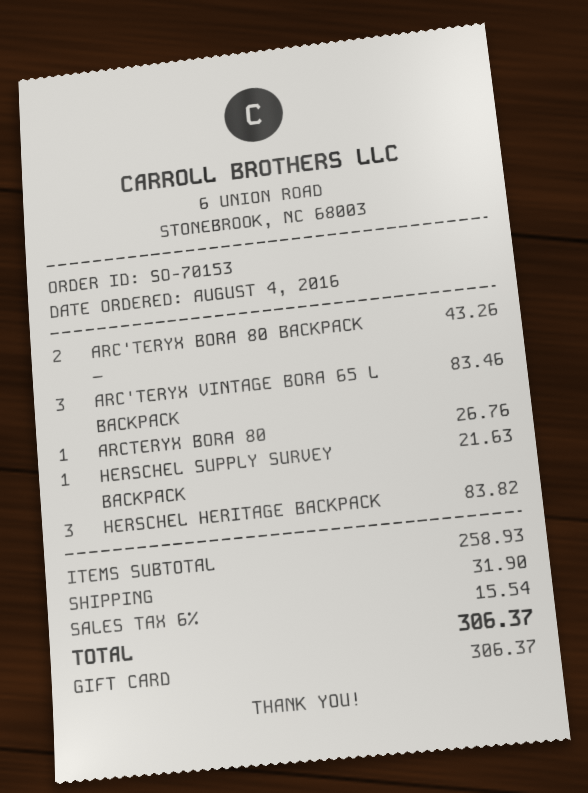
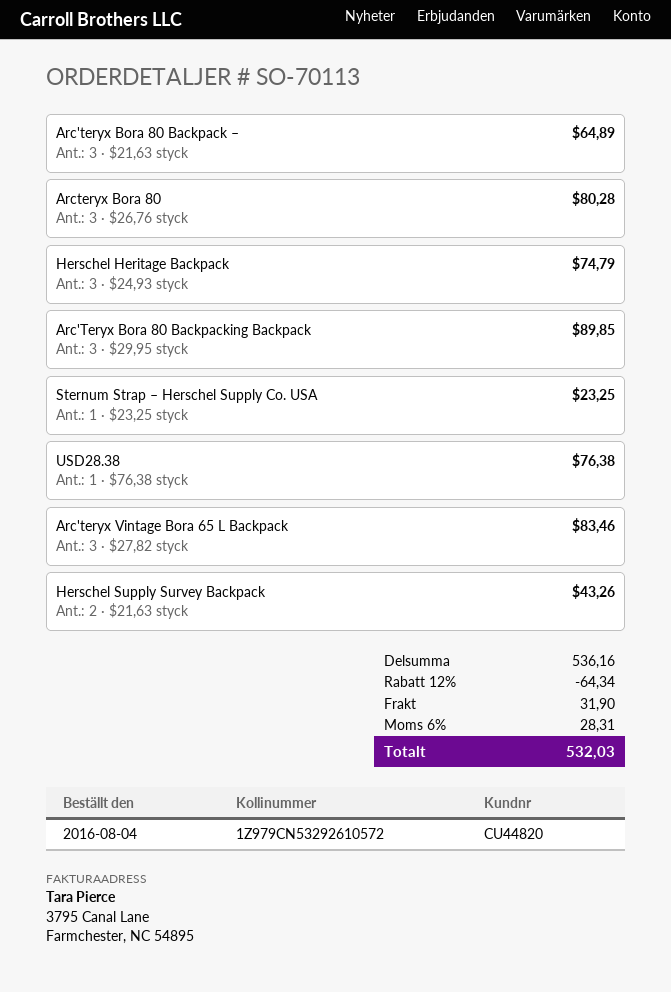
order number: SO-70153 -> SO-70113
ARC'TERYX BORA 80 BACKPACK –: 2 for 43.26 -> 3 for 64.89
ARCTERYX BORA 80: 1 for 26.76 -> 3 for 80.28
HERSCHEL SUPPLY SURVEY BACKPACK: 1 for 21.63 -> 2 for 43.26
HERSCHEL HERITAGE BACKPACK: 3 for 83.82 -> 3 for 74.79
Arc'Teryx Bora 80 Backpacking Backpack: none -> 3 for 89.85
Sternum Strap – Herschel Supply Co. USA: none -> 1 for 23.25
USD28.38: none -> 1 for 76.38
subtotal: 258.93 -> 536.16
discount: none -> 12% = 64.34
tax: 6% = 15.54 -> 6% = 28.31
total: 306.37 -> 532.03

